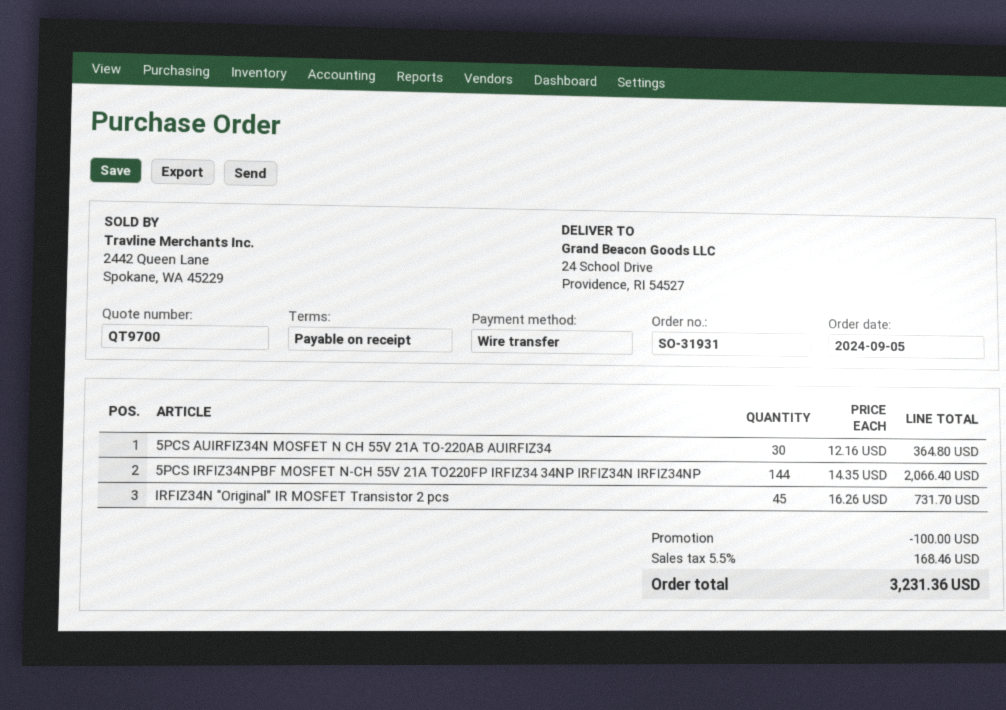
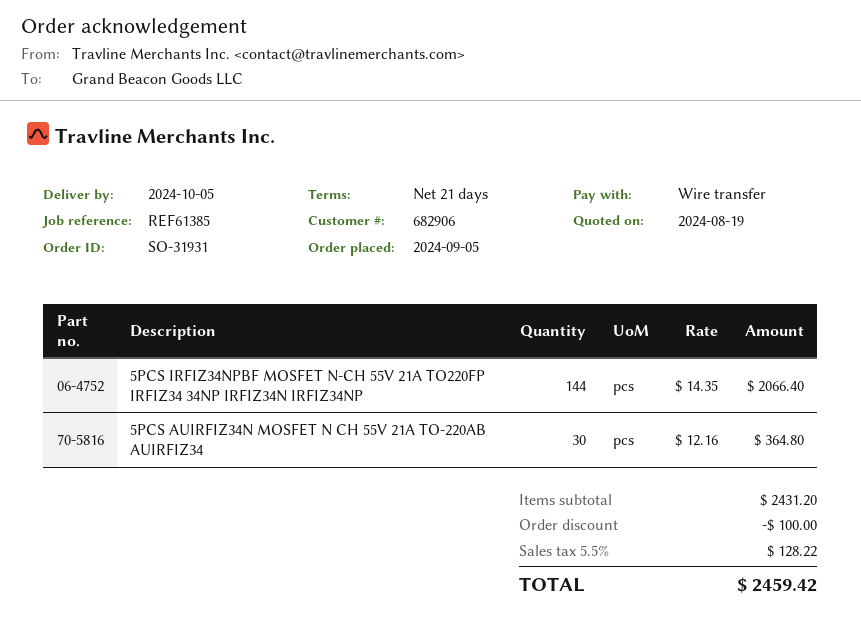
payment terms: on receipt -> 21 days
IRFIZ34N "Original" IR MOSFET Transistor 2 pcs: 45 x 16.26 = 731.70 -> none
tax: 5.5% = 168.46 -> 5.5% = 128.22
total: 3231.36 -> 2459.42

